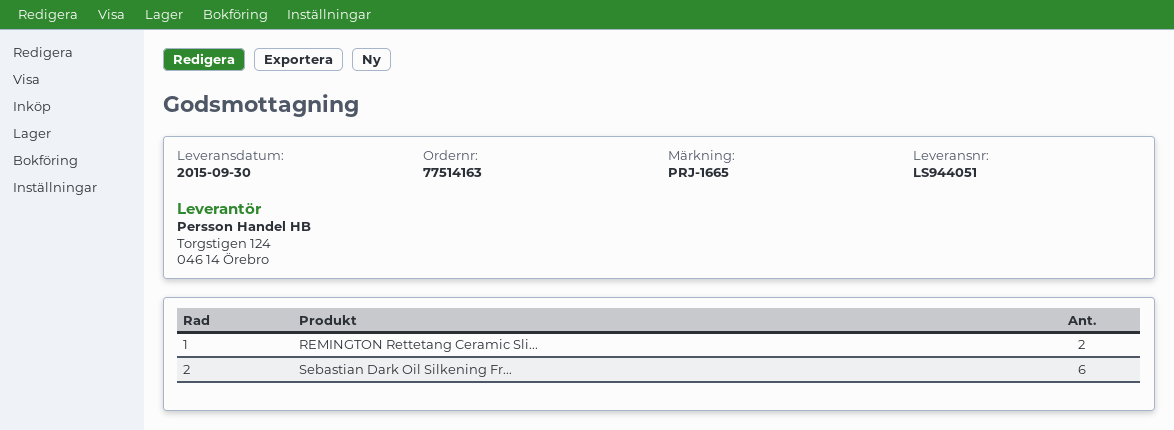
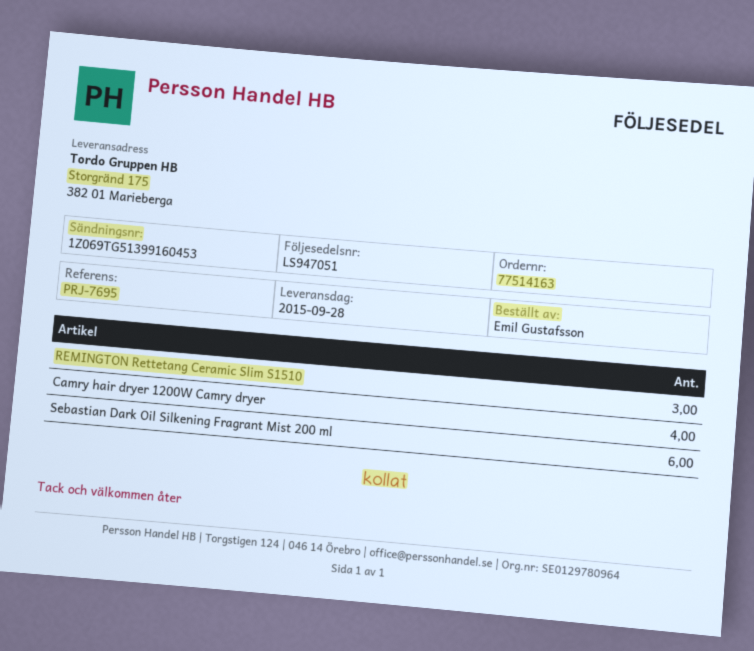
delivery note number: LS944051 -> LS947051
delivery date: 2015-09-30 -> 2015-09-28
reference: PRJ-1665 -> PRJ-7695
REMINGTON Rettetang Ceramic Sli...: 2 -> 3
Camry hair dryer 1200W Camry dryer: none -> 4

